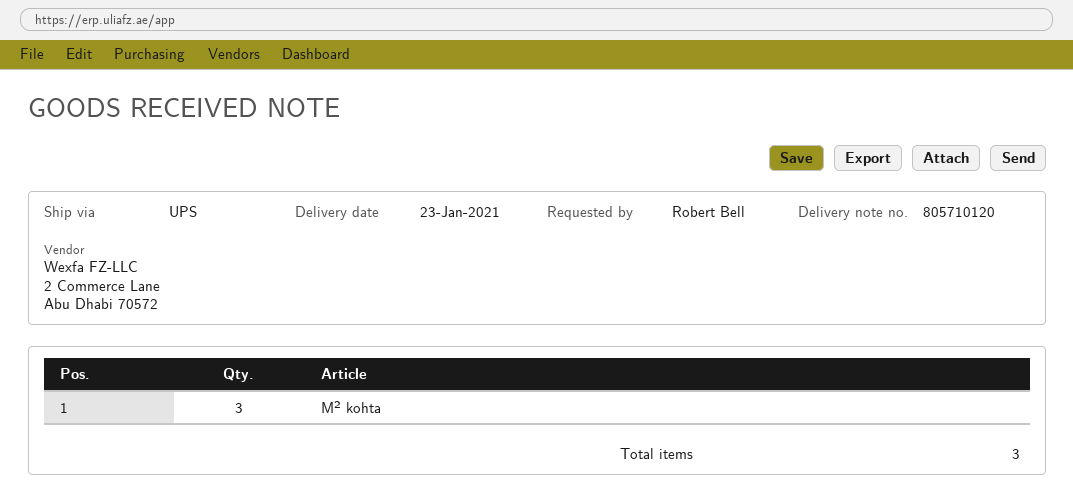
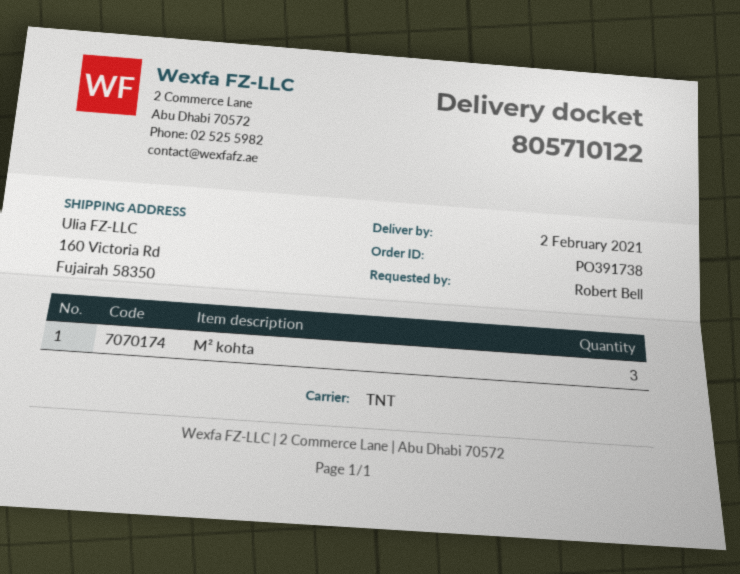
delivery note number: 805710120 -> 805710122
delivery date: 2021-01-23 -> 2021-02-02
shipping method: UPS -> TNT

